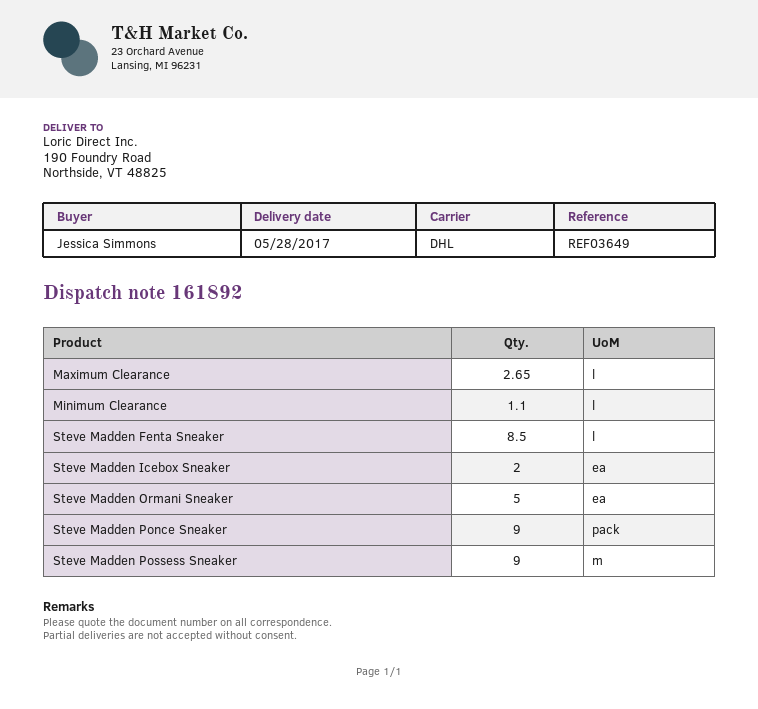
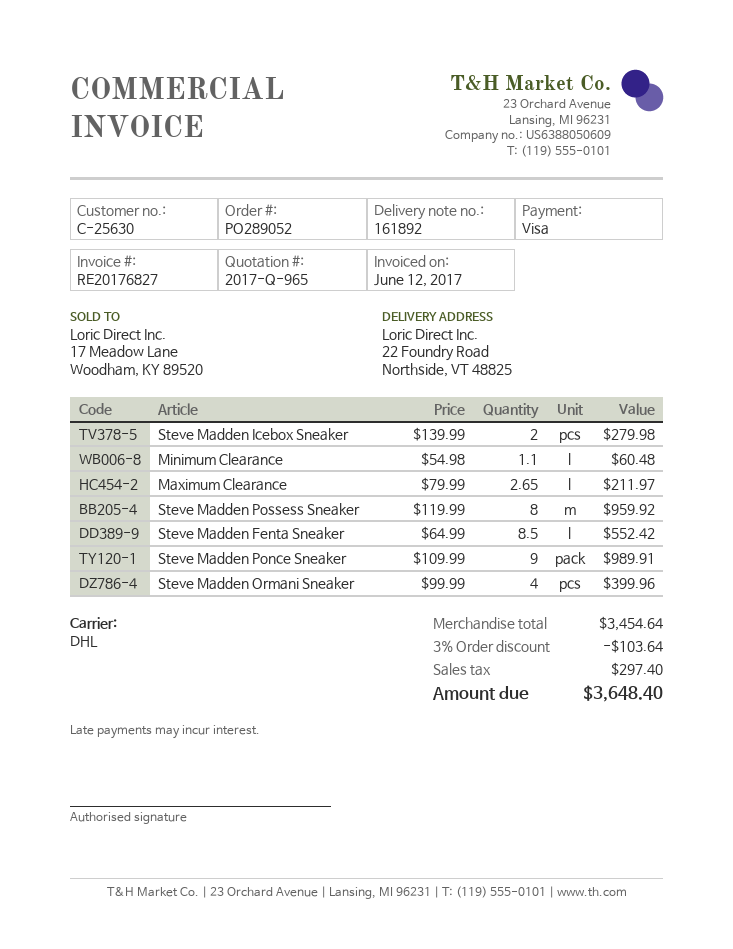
ship to: 190 Foundry Road, Northside, VT 48825 -> 22 Foundry Road, Northside, VT 48825
Steve Madden Ormani Sneaker: 5 -> 4
Steve Madden Possess Sneaker: 9 -> 8

